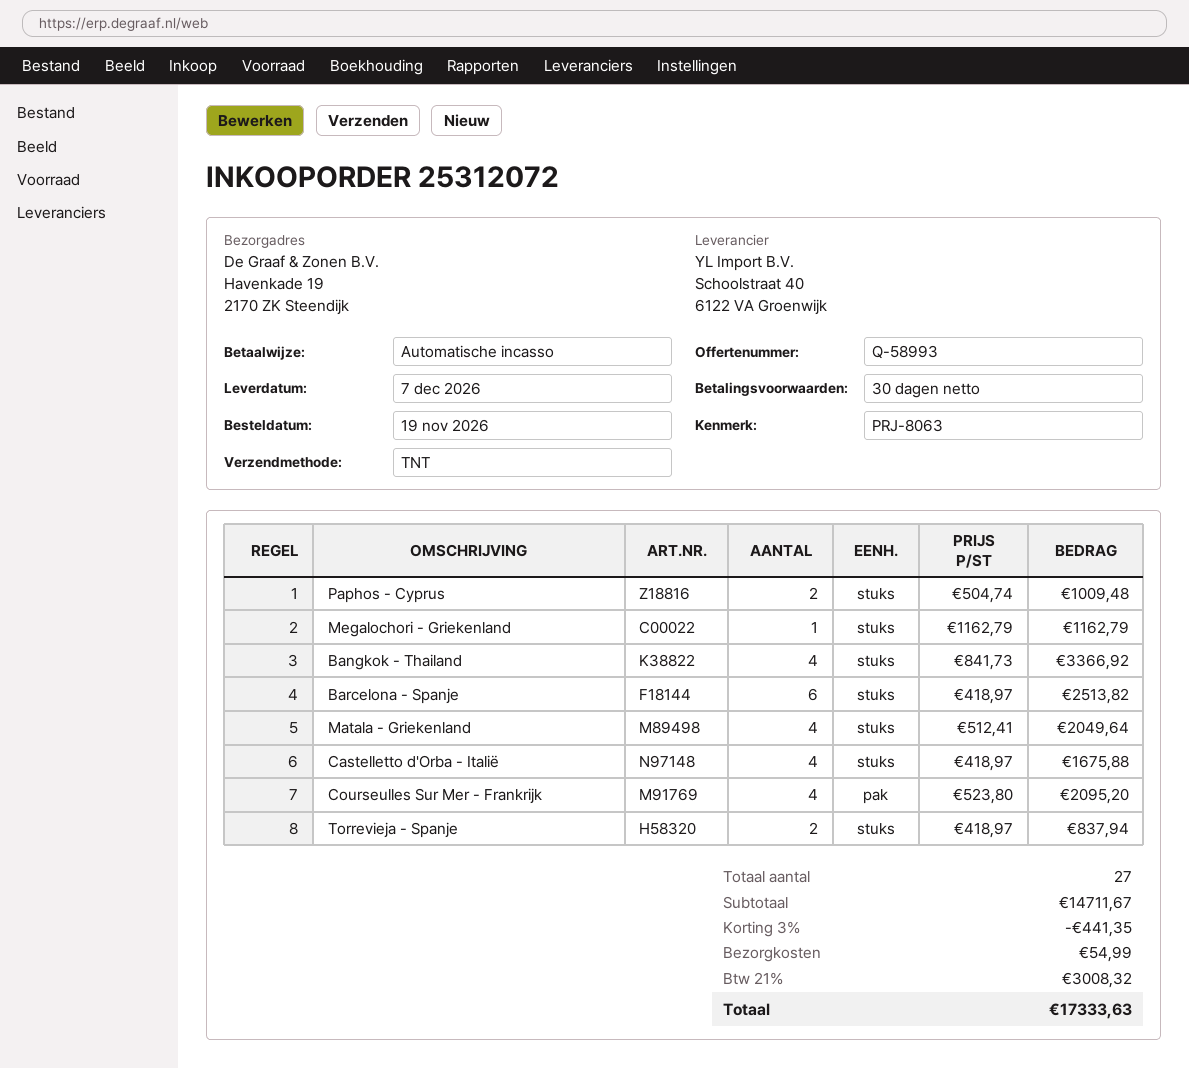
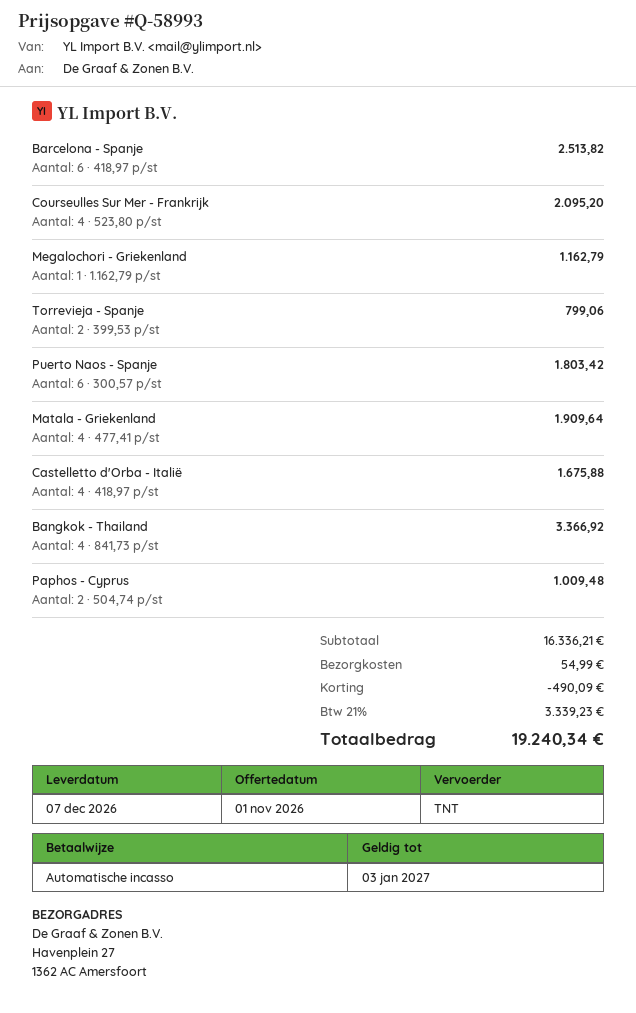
ship to: Havenkade 19, 2170 ZK Steendijk -> Havenplein 27, 1362 AC Amersfoort
Matala - Griekenland: 4 x 512.41 = 2049.64 -> 4 x 477.41 = 1909.64
Torrevieja - Spanje: 2 x 418.97 = 837.94 -> 2 x 399.53 = 799.06
Puerto Naos - Spanje: none -> 6 x 300.57 = 1803.42
subtotal: 14711.67 -> 16336.21
discount: 441.35 -> 490.09
tax: 21% = 3008.32 -> 21% = 3339.23
total: 17333.63 -> 19240.34

